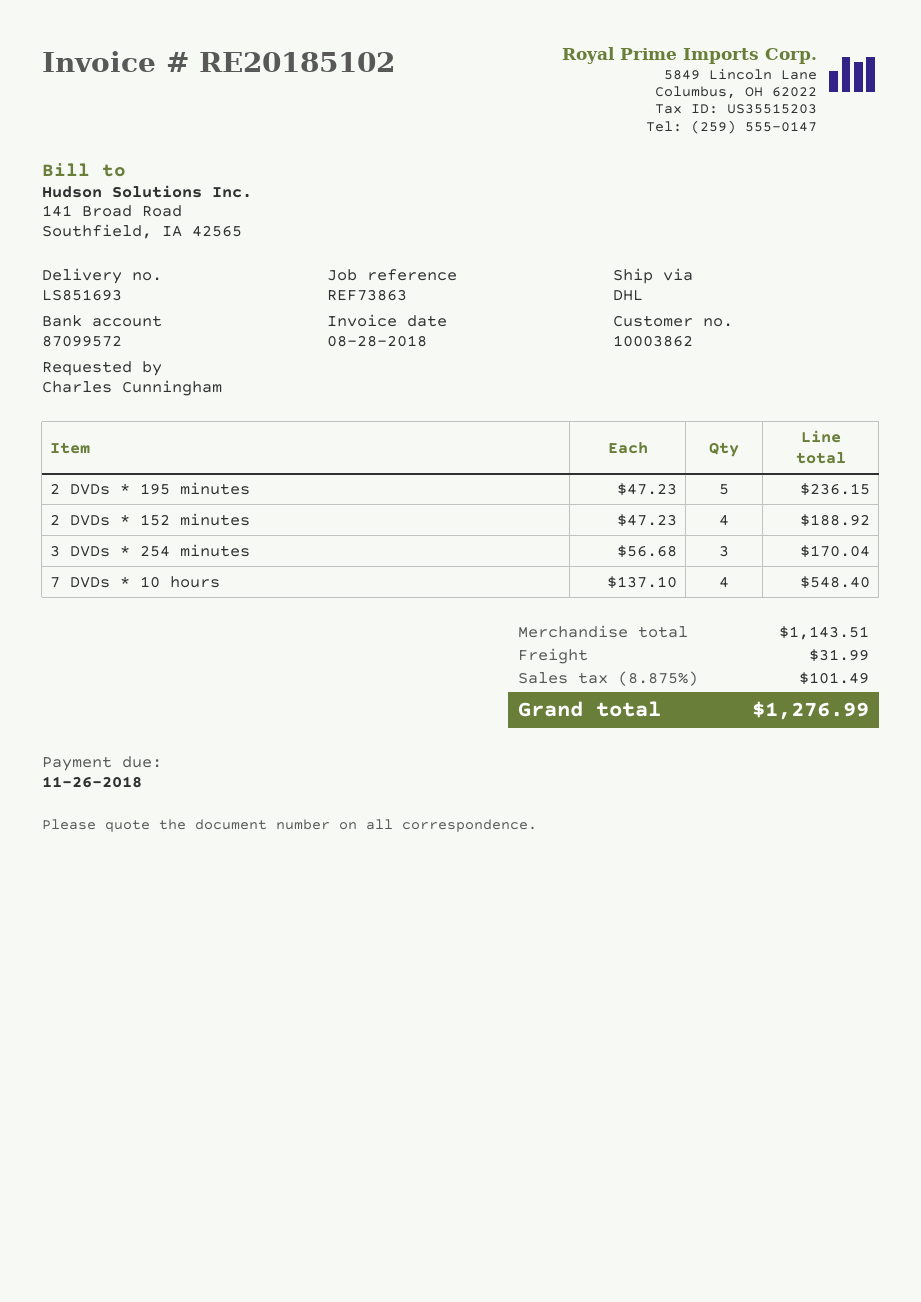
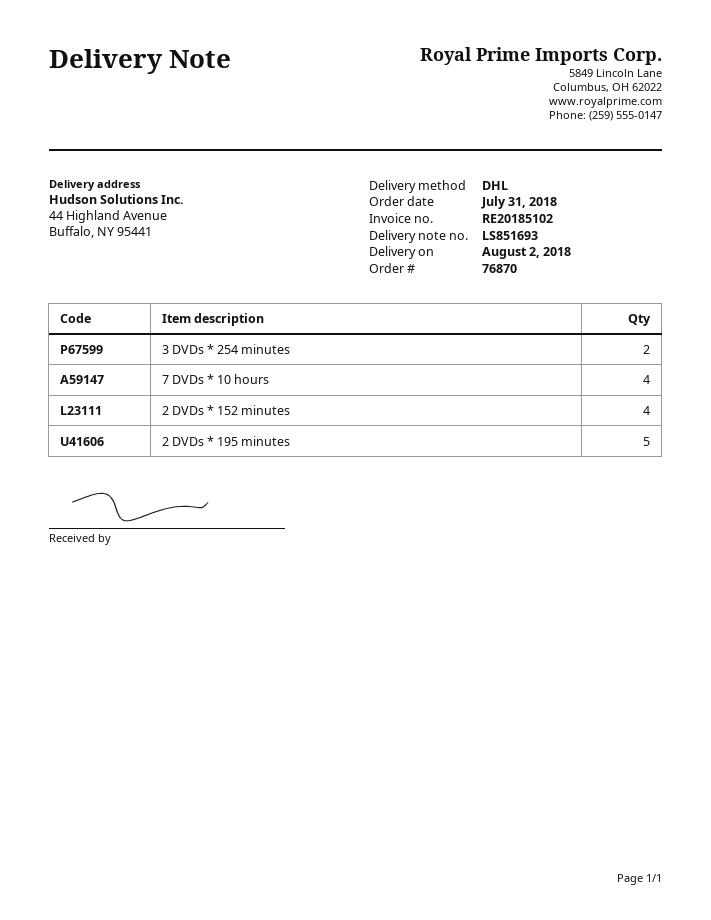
3 DVDs * 254 minutes: 3 -> 2

